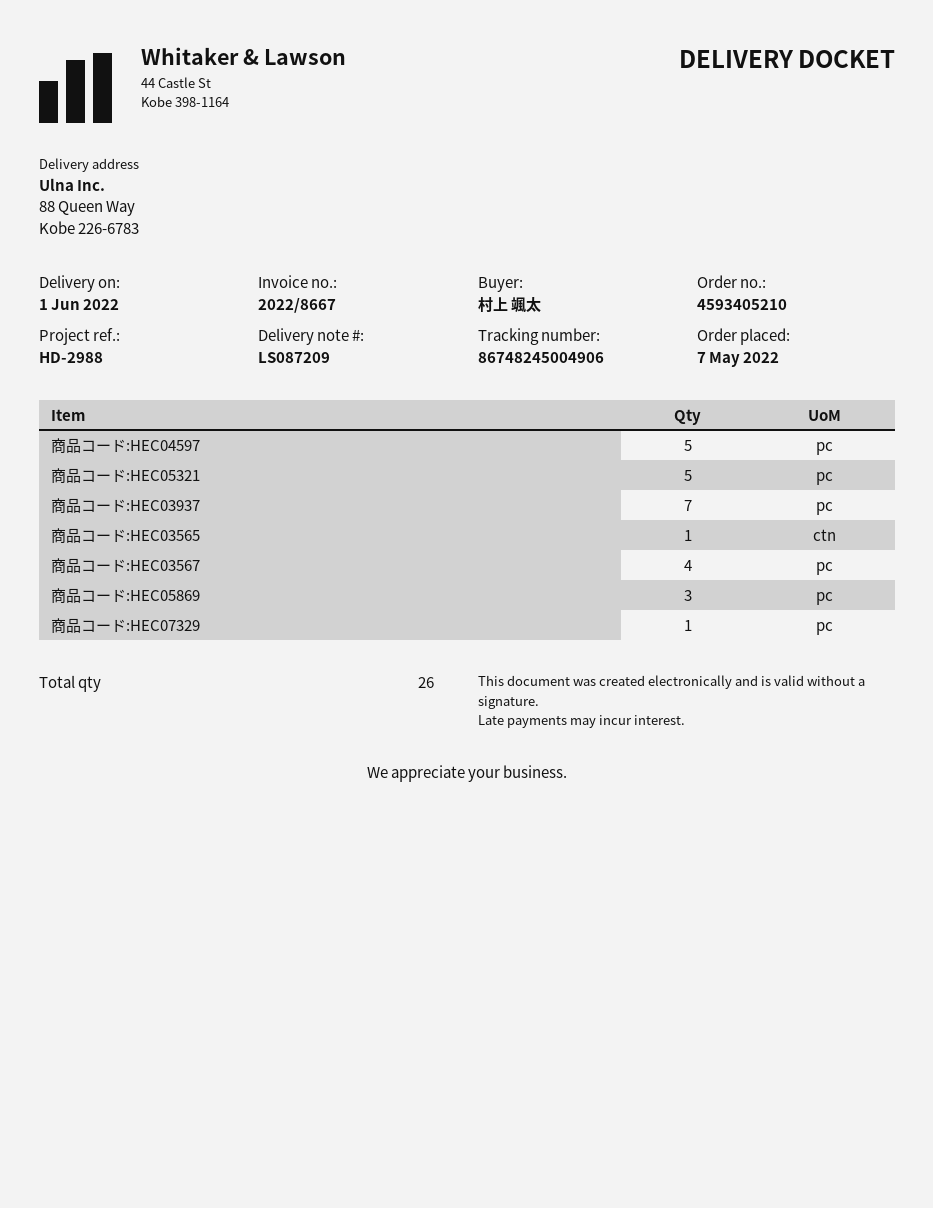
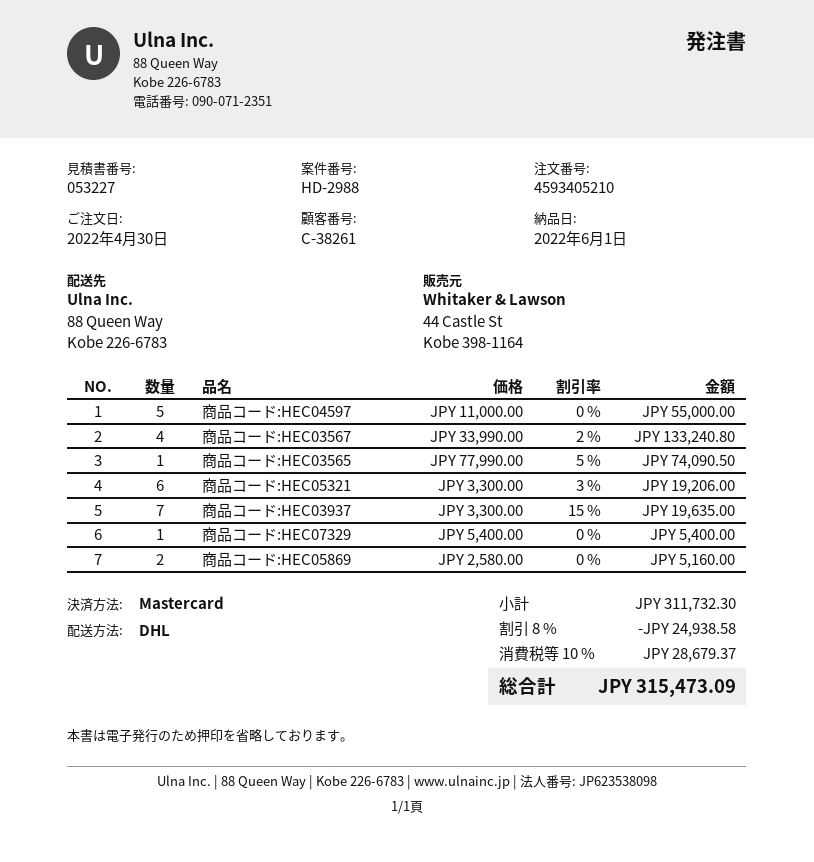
order date: 2022-05-07 -> 2022-04-30
商品コード:HEC05321: 5 -> 6
商品コード:HEC05869: 3 -> 2

